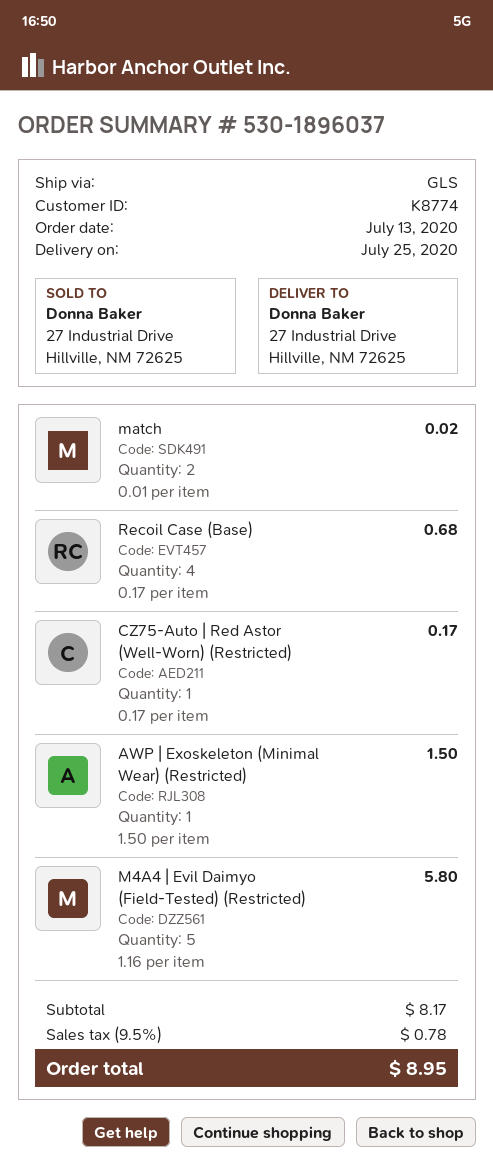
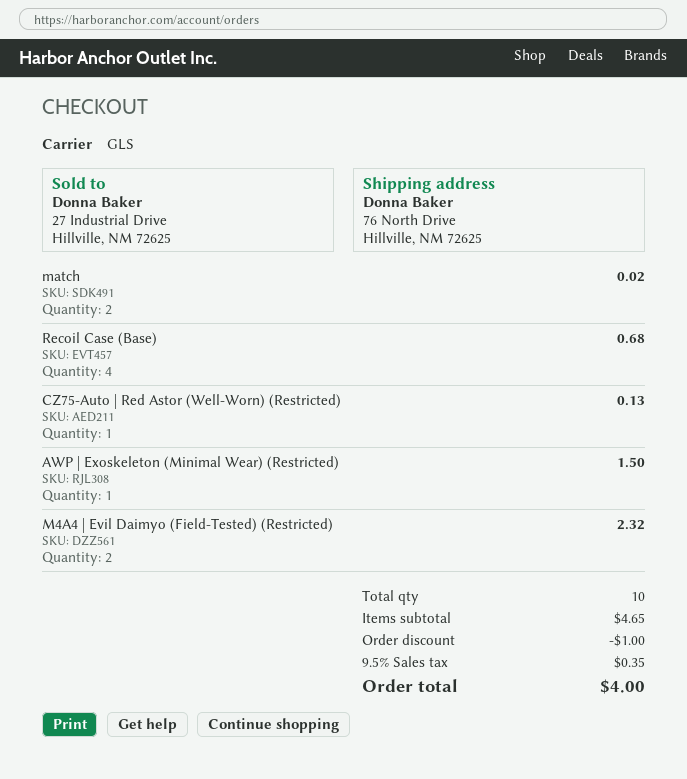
ship to: 27 Industrial Drive, Hillville, NM 72625 -> 76 North Drive, Hillville, NM 72625
CZ75-Auto | Red Astor (Well-Worn) (Restricted): 1 for 0.17 -> 1 for 0.13
M4A4 | Evil Daimyo (Field-Tested) (Restricted): 5 for 5.80 -> 2 for 2.32
subtotal: 8.17 -> 4.65
discount: none -> 1.00
tax: 9.5% = 0.78 -> 9.5% = 0.35
total: 8.95 -> 4.00

